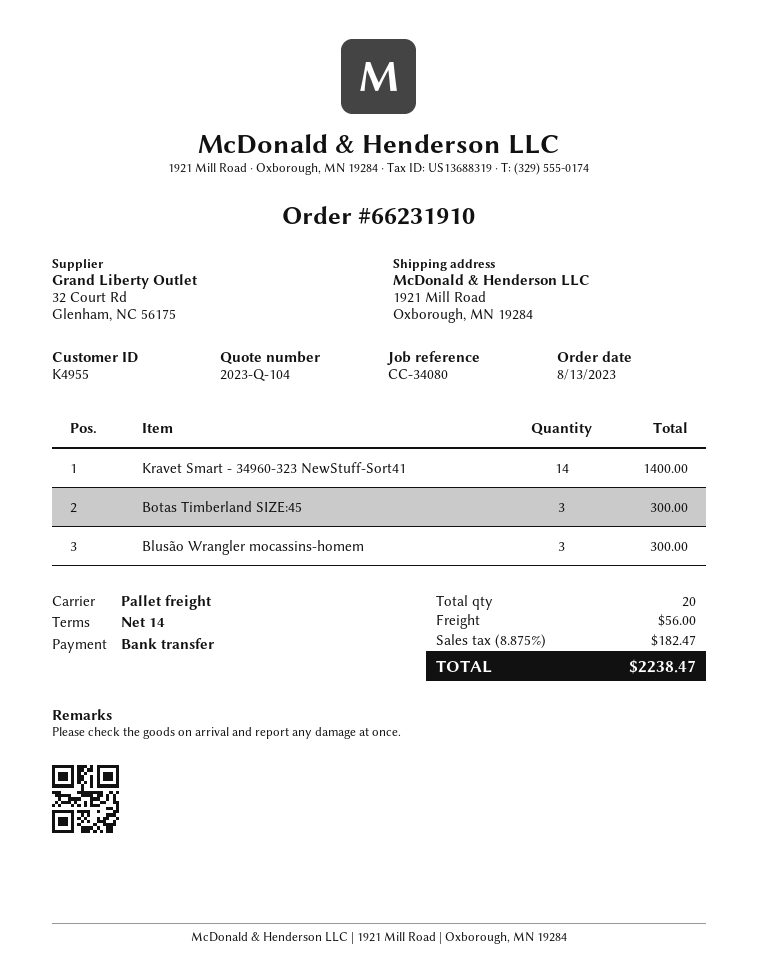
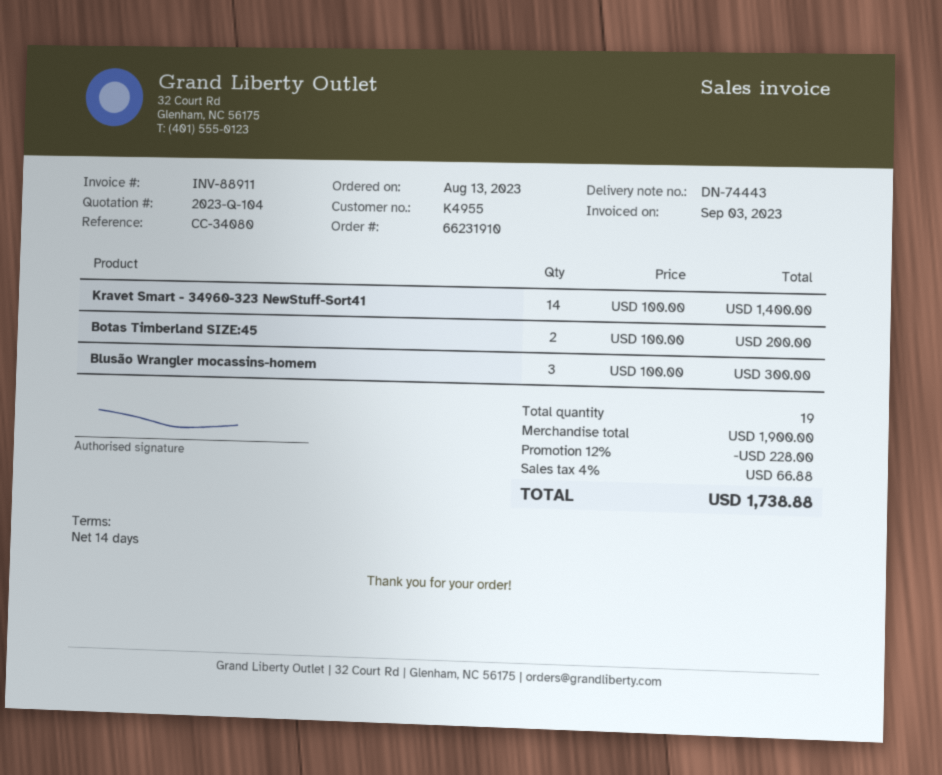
Botas Timberland SIZE:45: 3 for 300.00 -> 2 for 200.00
total quantity: 20 -> 19
discount: none -> 12% = 228.00
shipping: 56.00 -> none
tax: 8.875% = 182.47 -> 4% = 66.88
total: 2238.47 -> 1738.88

